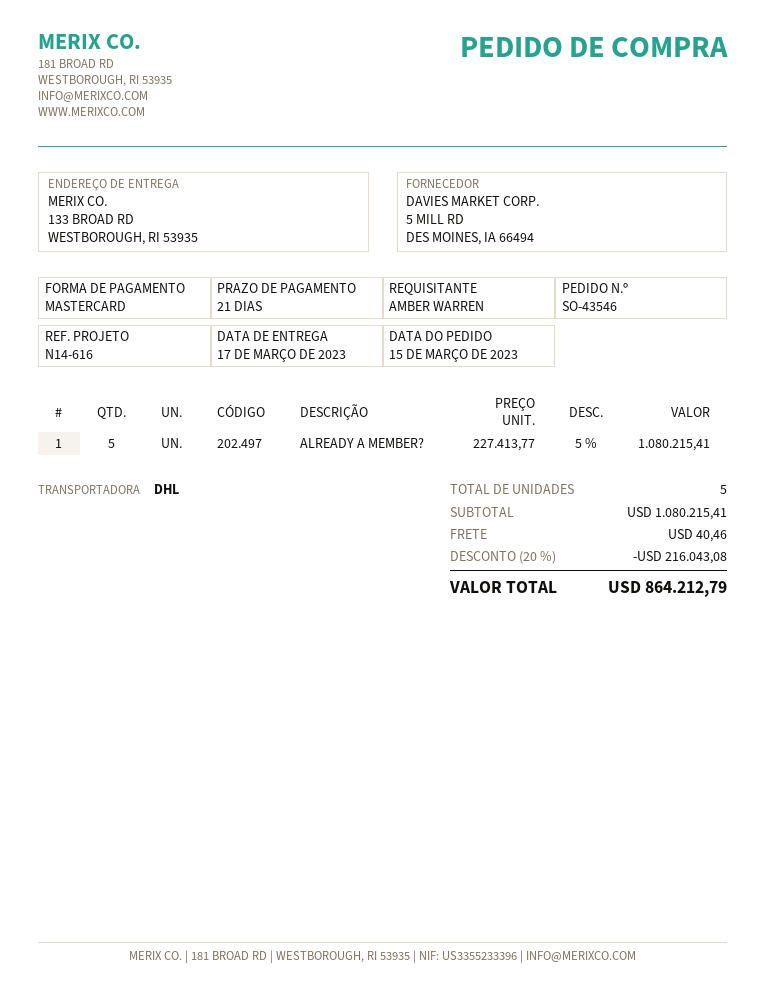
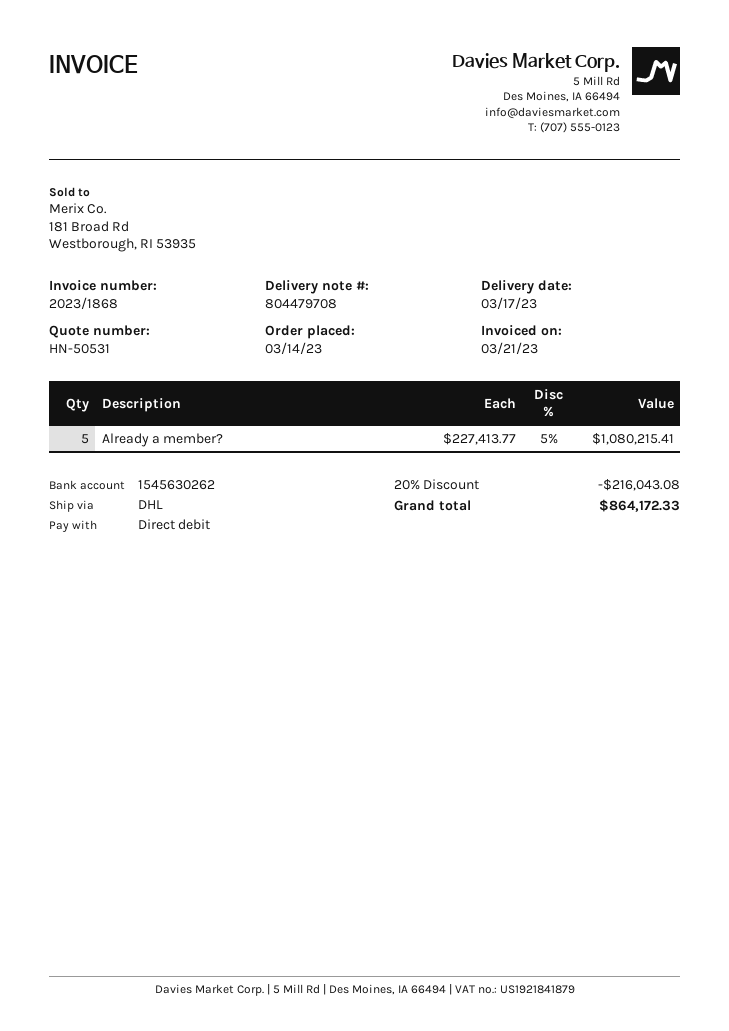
order date: 2023-03-15 -> 2023-03-14
payment method: Mastercard -> direct debit
shipping: 40.46 -> none
total: 864212.79 -> 864172.33

